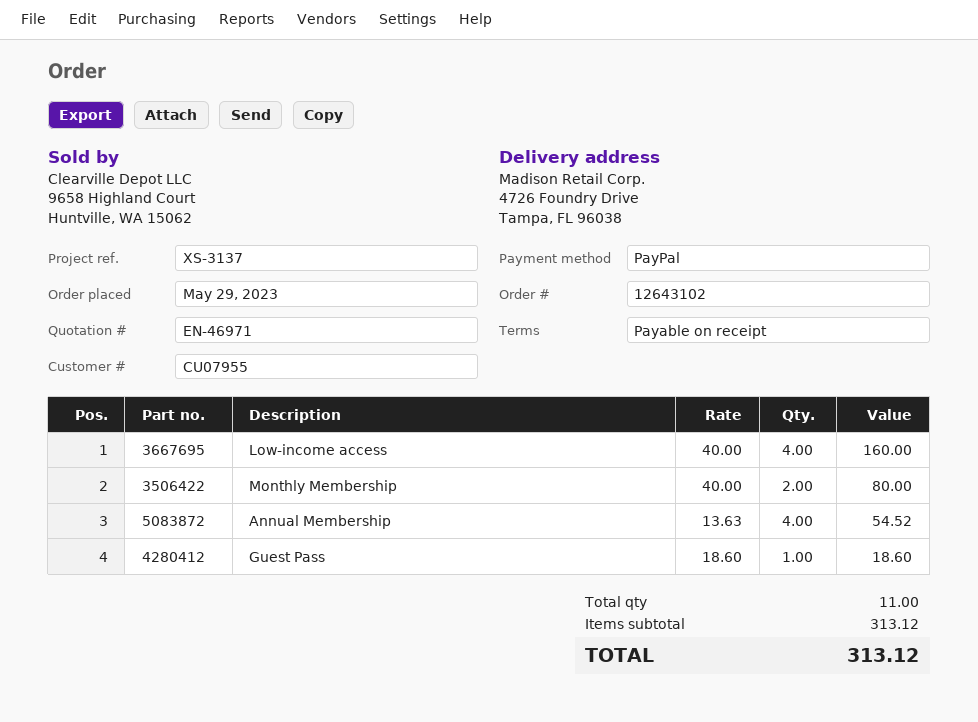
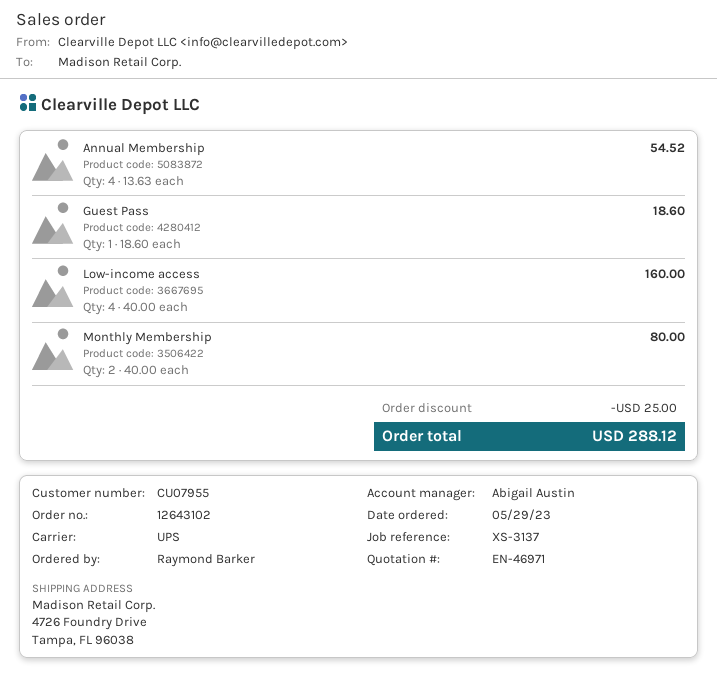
discount: none -> 25.00
total: 313.12 -> 288.12

